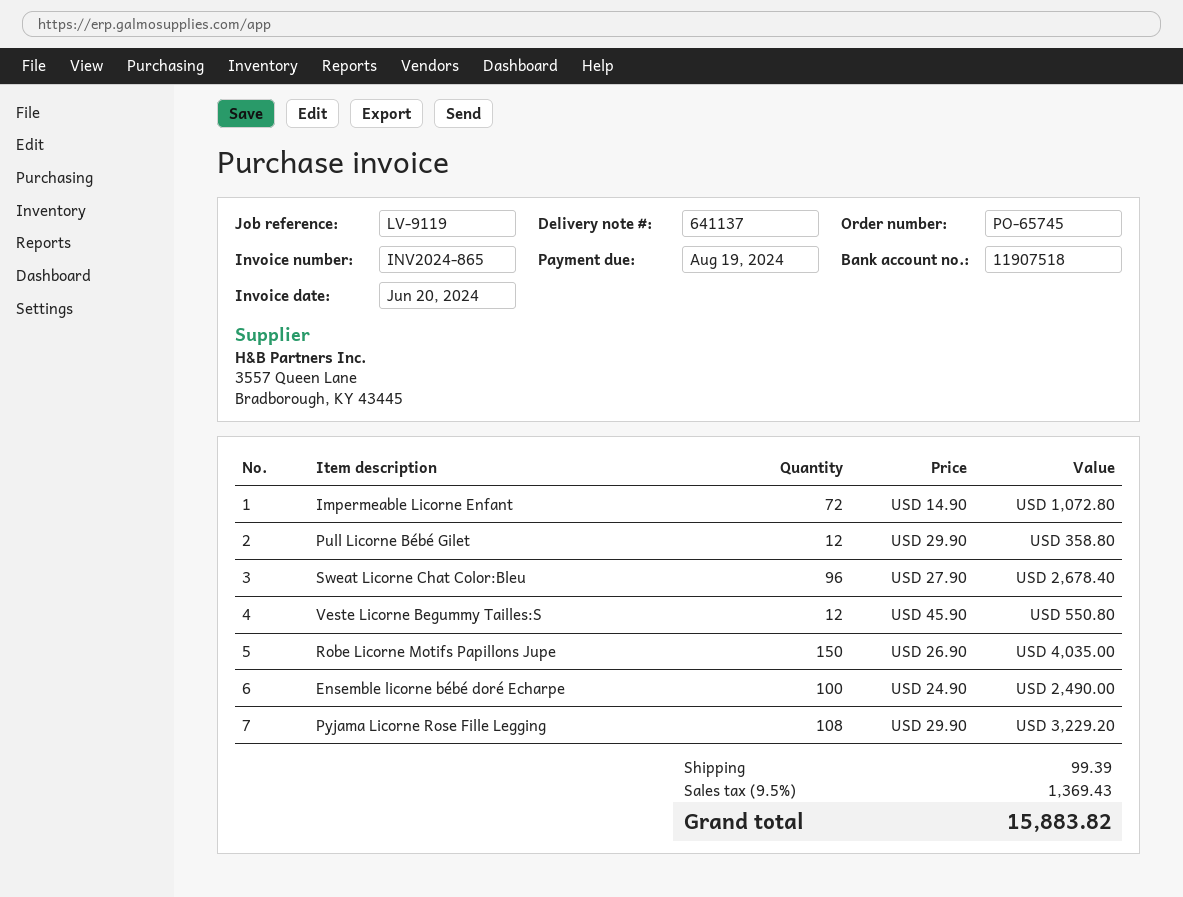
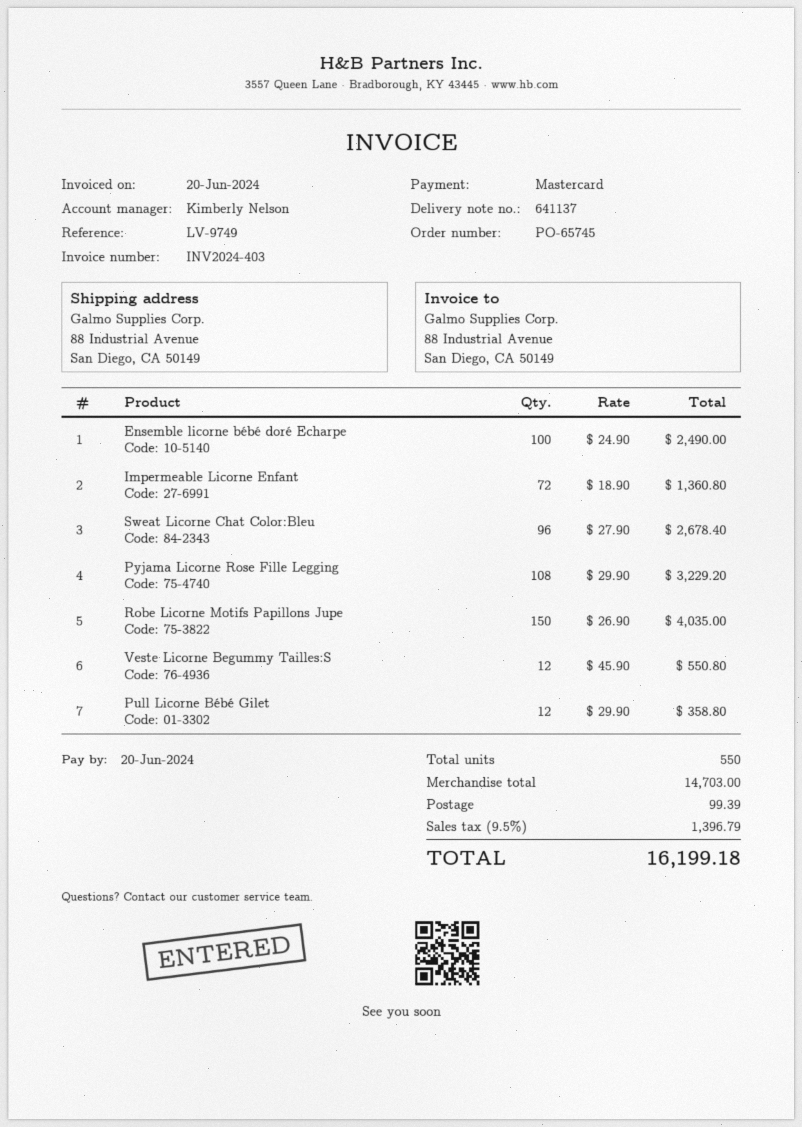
invoice number: INV2024-865 -> INV2024-403
due date: 2024-08-19 -> 2024-06-20
reference: LV-9119 -> LV-9749
Impermeable Licorne Enfant: 72 x 14.90 = 1072.80 -> 72 x 18.90 = 1360.80
tax: 9.5% = 1369.43 -> 9.5% = 1396.79
total: 15883.82 -> 16199.18

